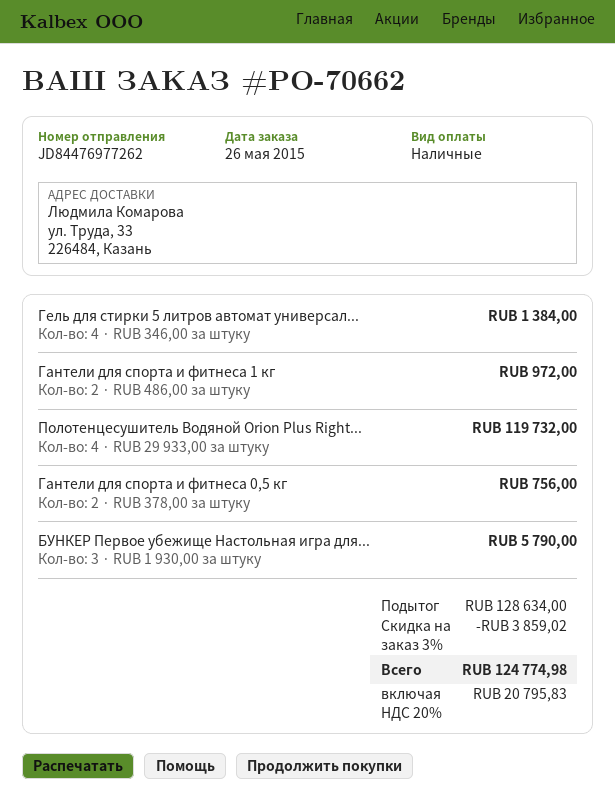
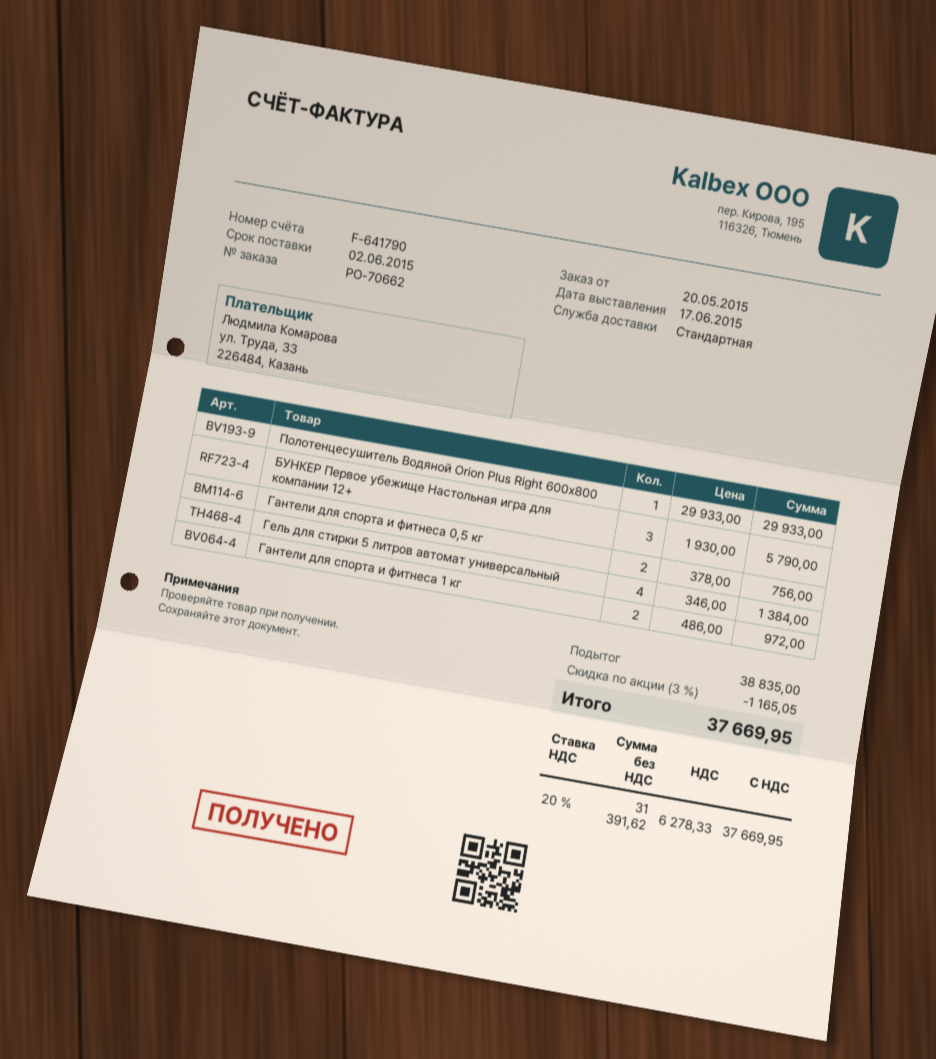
order date: 2015-05-26 -> 2015-05-20
Полотенцесушитель Водяной Orion Plus Right...: 4 x 29933.00 = 119732.00 -> 1 x 29933.00 = 29933.00
subtotal: 128634.00 -> 38835.00
discount: 3% = 3859.02 -> 3% = 1165.05
tax: 20% = 20795.83 -> 20% = 6278.33
total: 124774.98 -> 37669.95

